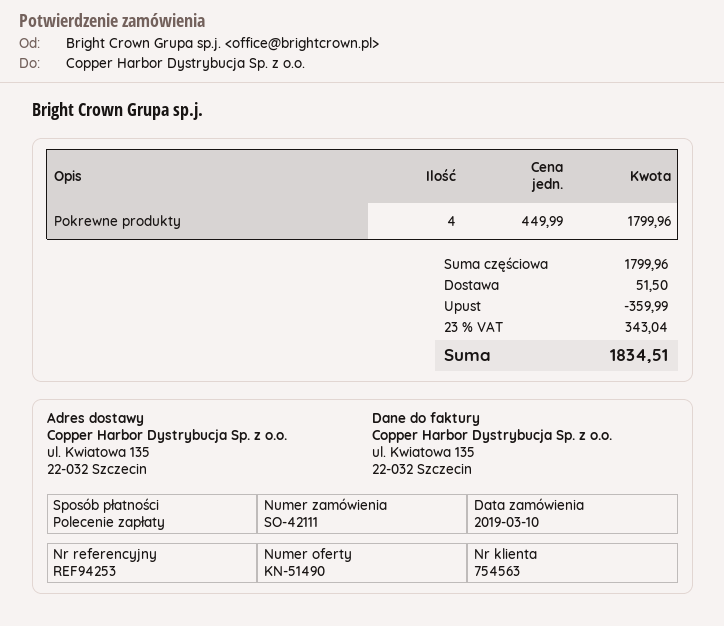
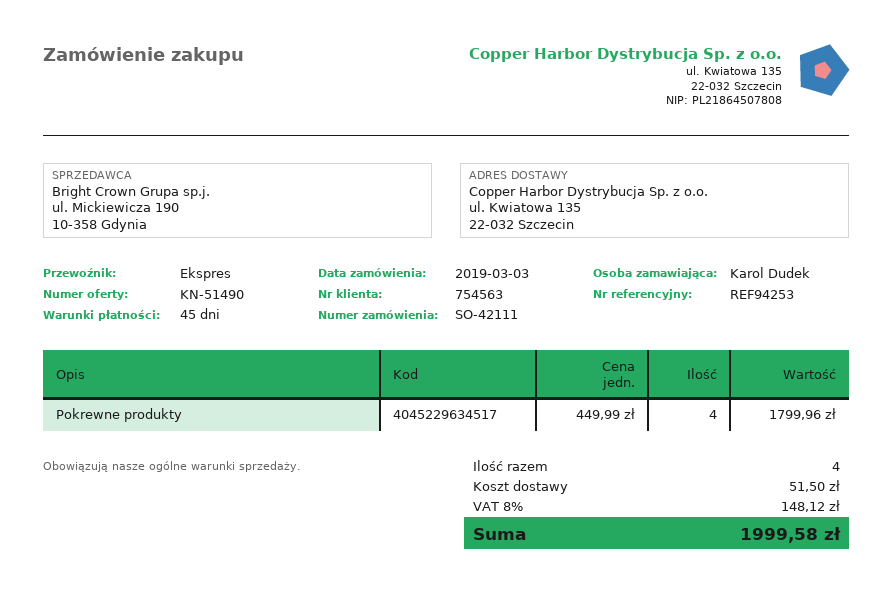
order date: 2019-03-10 -> 2019-03-03
discount: 359.99 -> none
tax: 23% = 343.04 -> 8% = 148.12
total: 1834.51 -> 1999.58

